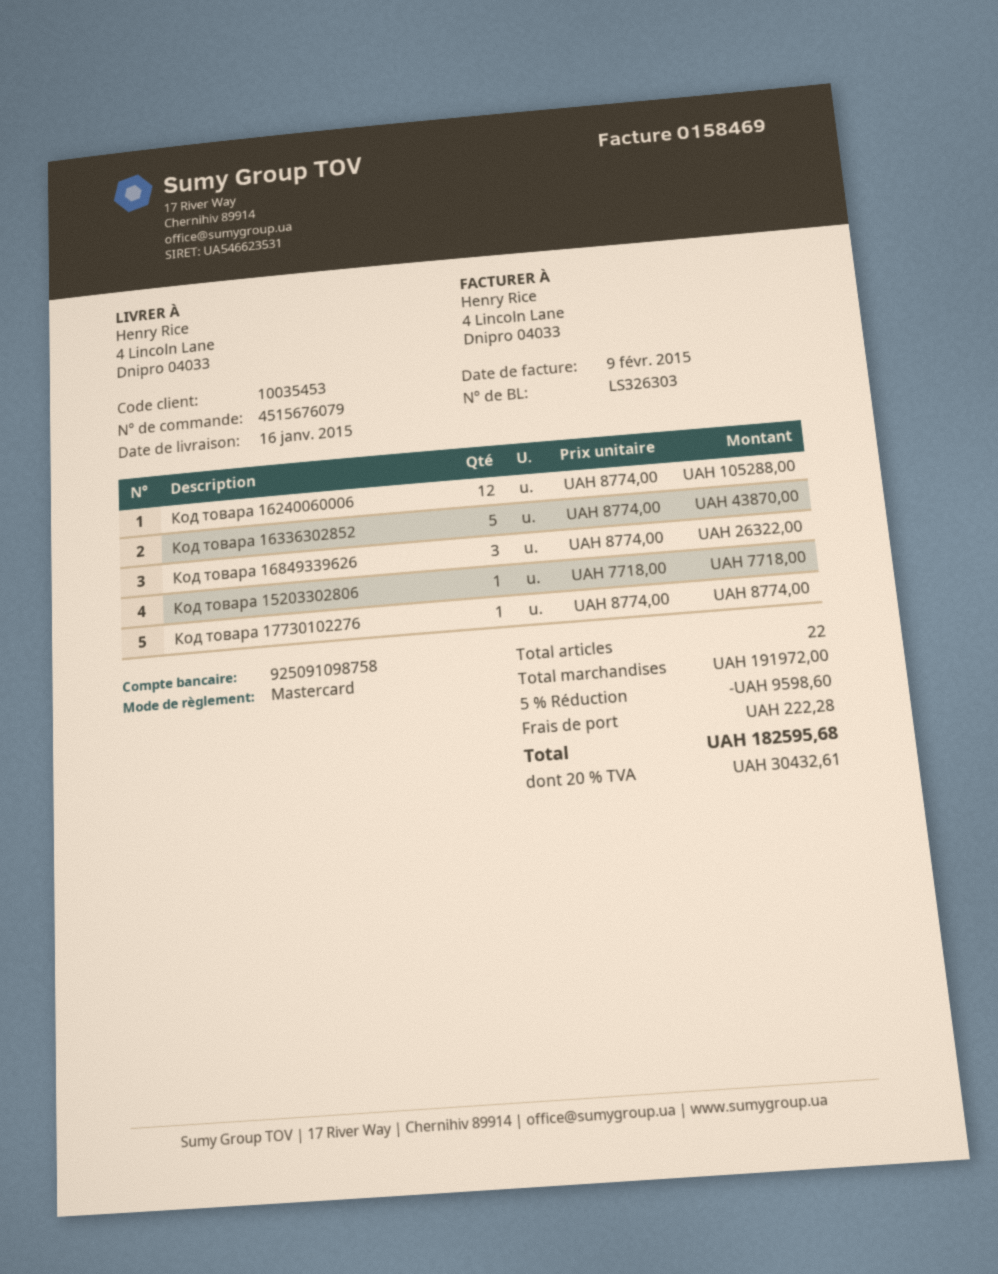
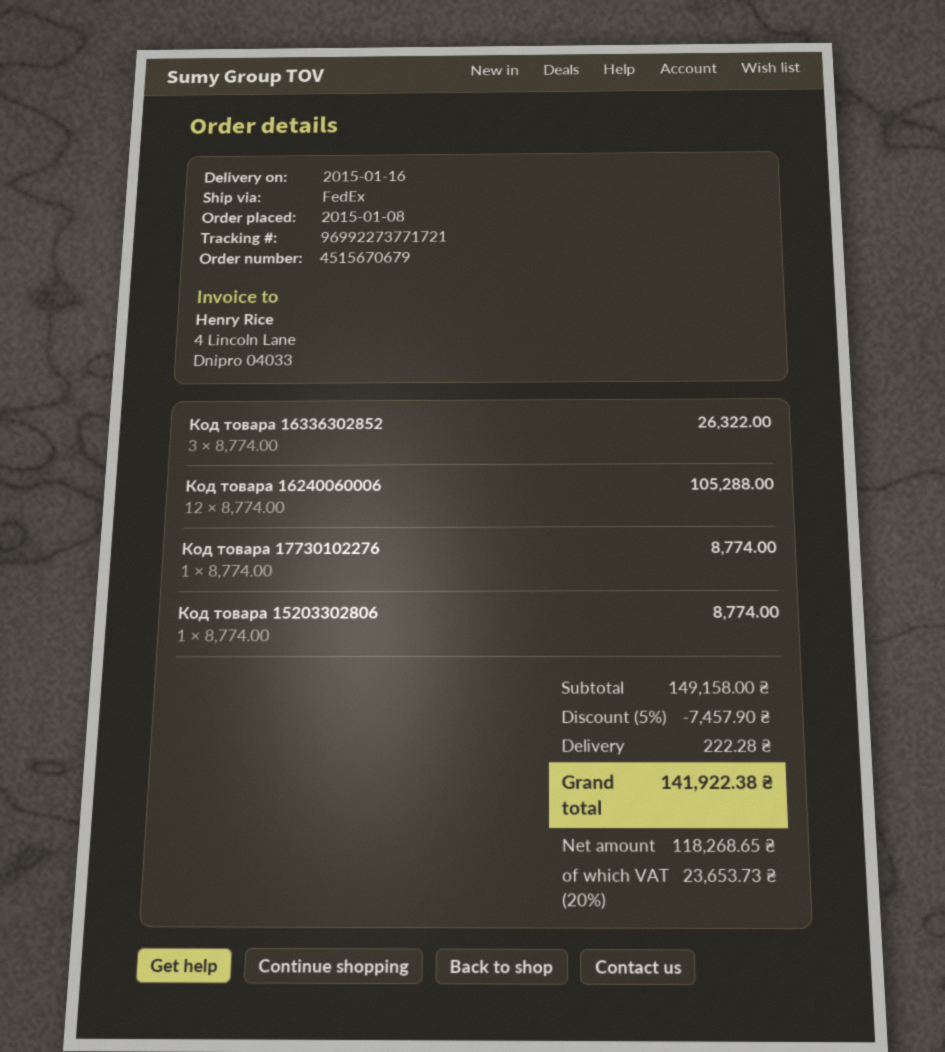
order number: 4515676079 -> 4515670679
Код товара 16336302852: 5 x 8774.00 = 43870.00 -> 3 x 8774.00 = 26322.00
Код товара 16849339626: 3 x 8774.00 = 26322.00 -> none
Код товара 15203302806: 1 x 7718.00 = 7718.00 -> 1 x 8774.00 = 8774.00
subtotal: 191972.00 -> 149158.00
discount: 5% = 9598.60 -> 5% = 7457.90
tax: 20% = 30432.61 -> 20% = 23653.73
total: 182595.68 -> 141922.38

